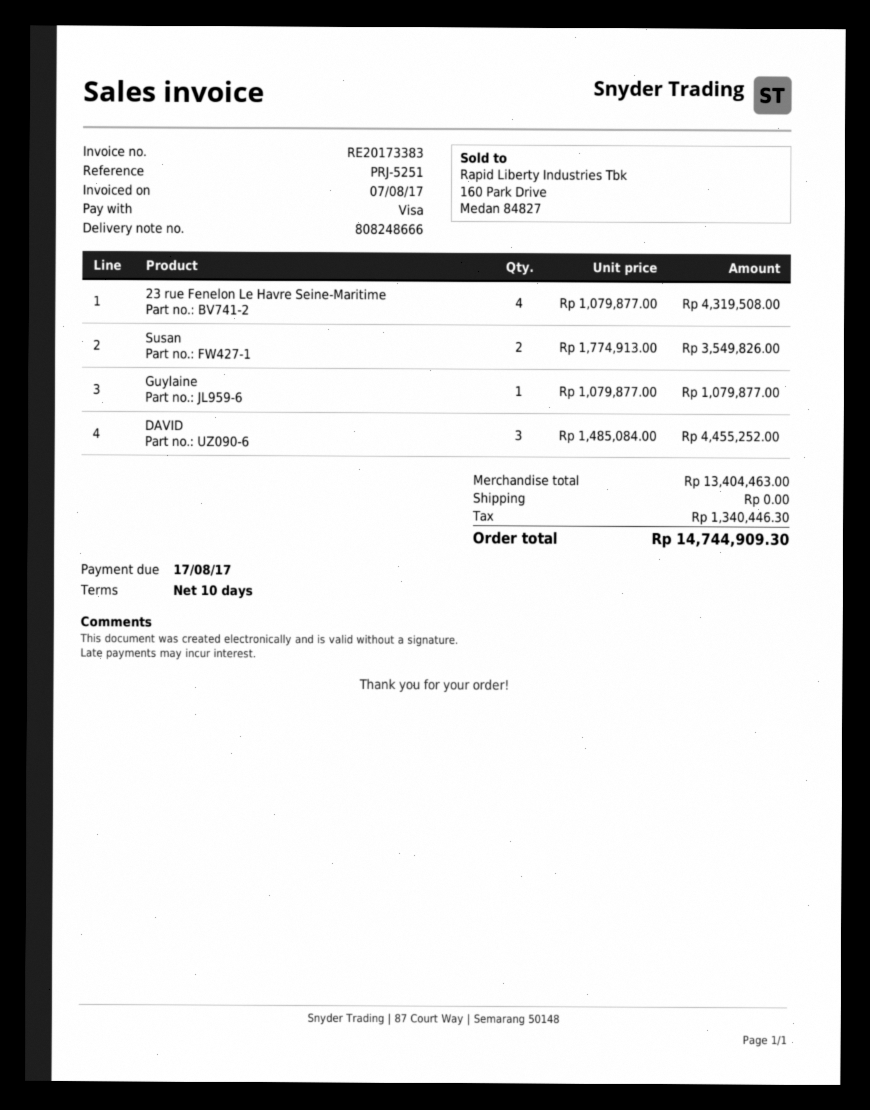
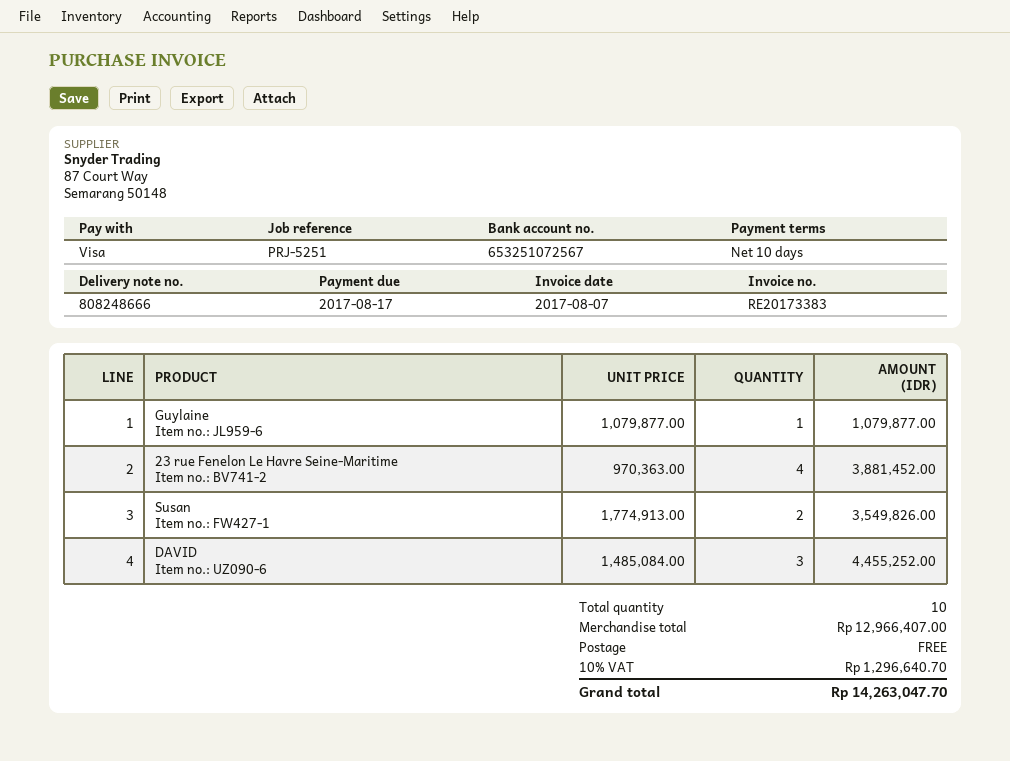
23 rue Fenelon Le Havre Seine-Maritime: 4 x 1079877.00 = 4319508.00 -> 4 x 970363.00 = 3881452.00
subtotal: 13404463.00 -> 12966407.00
tax: 1340446.30 -> 1296640.70
total: 14744909.30 -> 14263047.70

